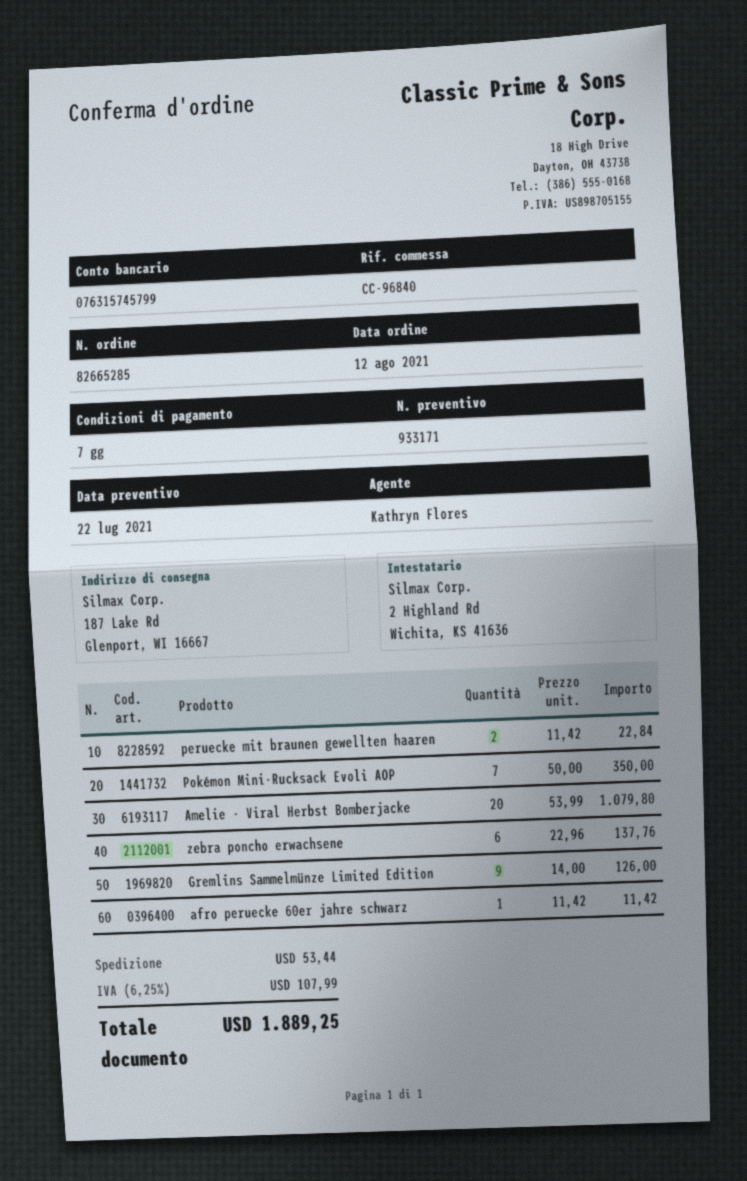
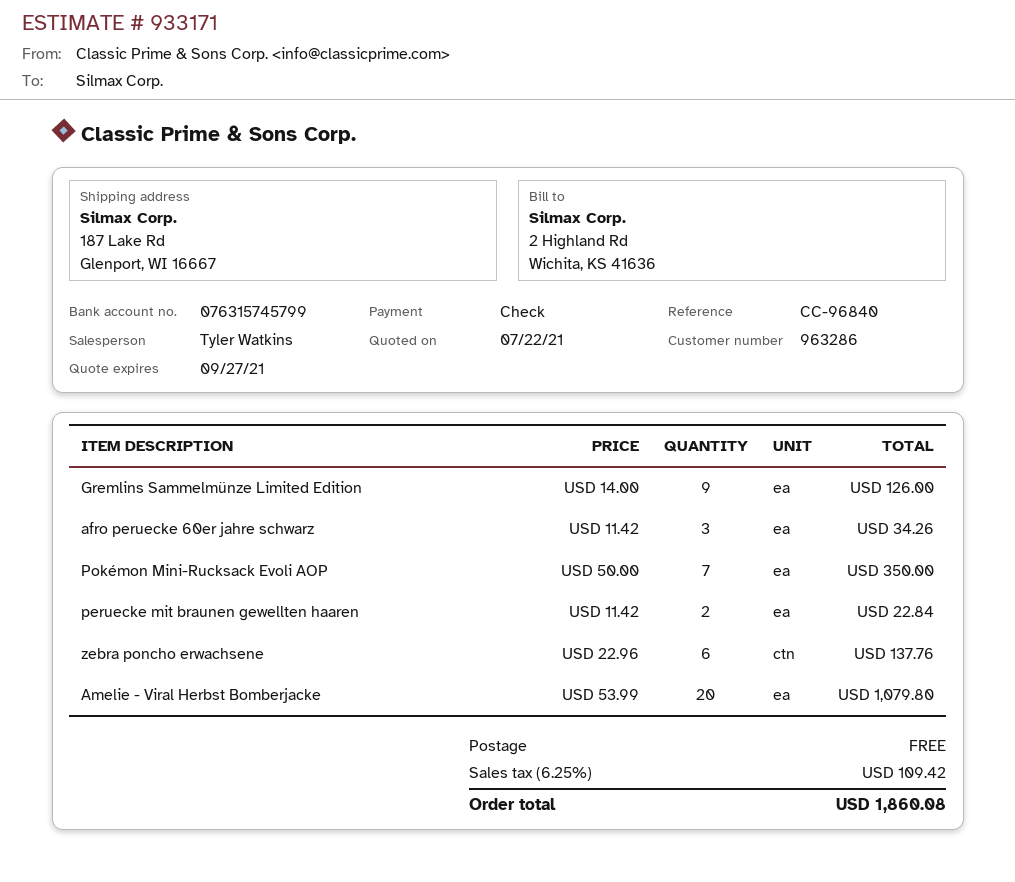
sales rep: Kathryn Flores -> Tyler Watkins
afro peruecke 60er jahre schwarz: 1 x 11.42 = 11.42 -> 3 x 11.42 = 34.26
shipping: 53.44 -> 0.00
tax: 6.25% = 107.99 -> 6.25% = 109.42
total: 1889.25 -> 1860.08

